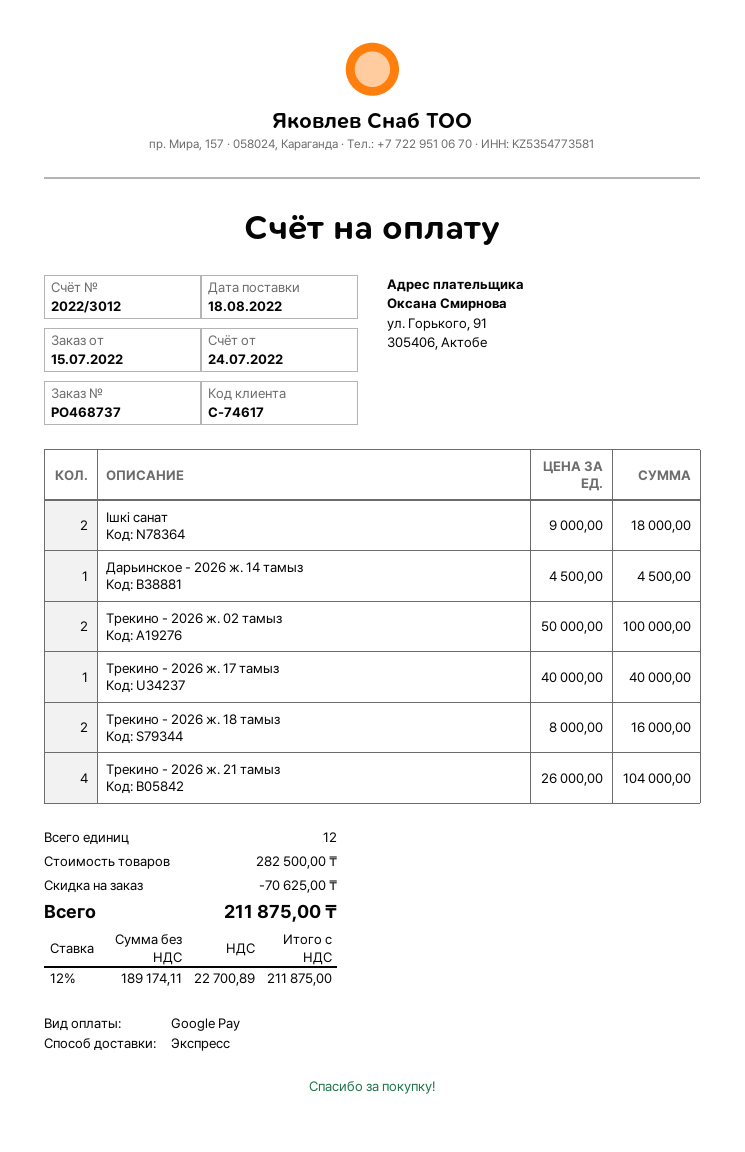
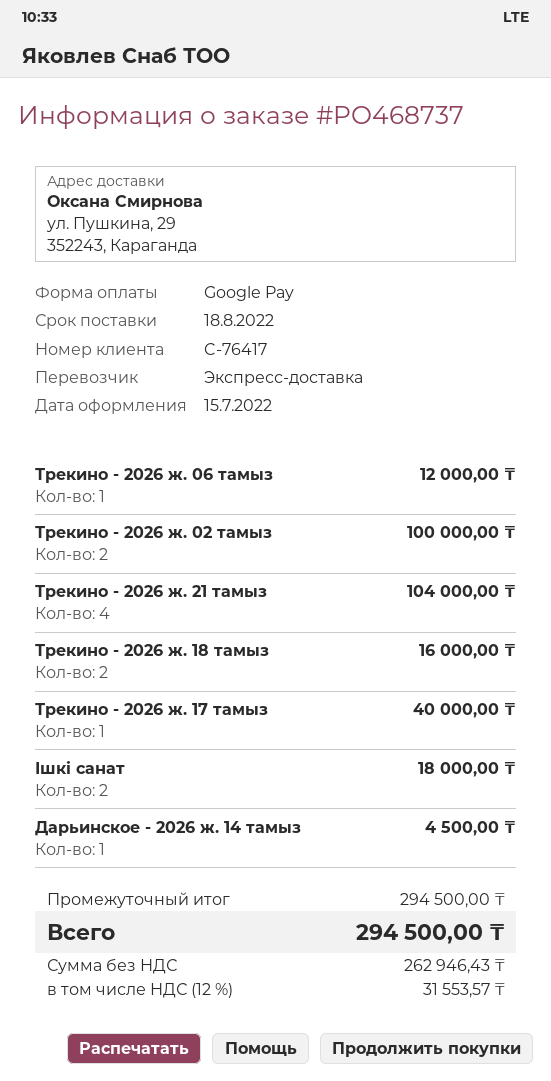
customer number: C-74617 -> C-76417
Трекино - 2026 ж. 06 тамыз: none -> 1 for 12000.00
subtotal: 282500.00 -> 294500.00
discount: 70625.00 -> none
net: 189174.11 -> 262946.43
tax: 12% = 22700.89 -> 12% = 31553.57
total: 211875.00 -> 294500.00

